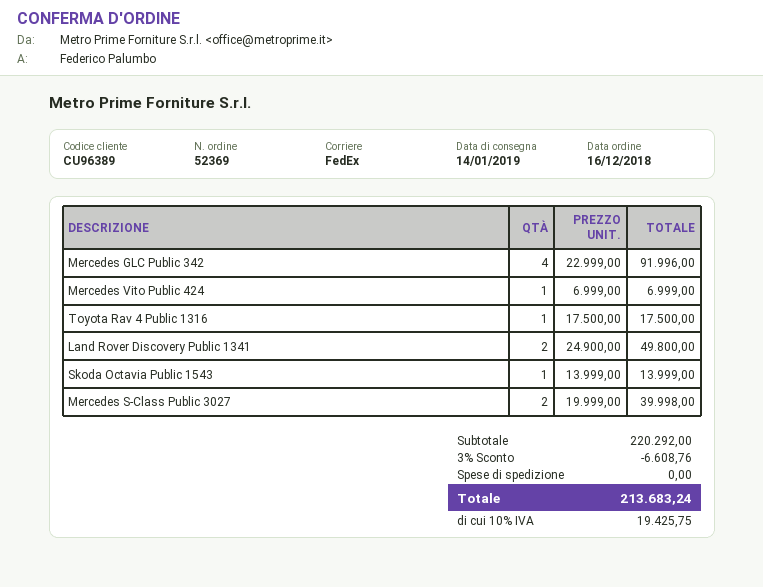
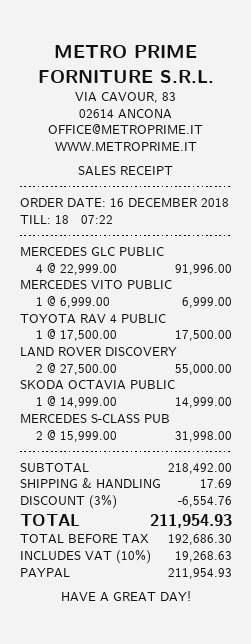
Land Rover Discovery Public 1341: 2 x 24900.00 = 49800.00 -> 2 x 27500.00 = 55000.00
Skoda Octavia Public 1543: 1 x 13999.00 = 13999.00 -> 1 x 14999.00 = 14999.00
Mercedes S-Class Public 3027: 2 x 19999.00 = 39998.00 -> 2 x 15999.00 = 31998.00
subtotal: 220292.00 -> 218492.00
discount: 3% = 6608.76 -> 3% = 6554.76
shipping: 0.00 -> 17.69
tax: 10% = 19425.75 -> 10% = 19268.63
total: 213683.24 -> 211954.93

